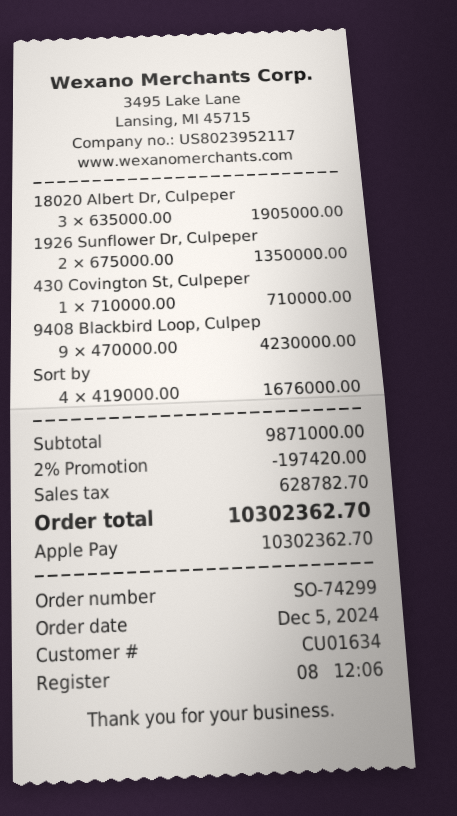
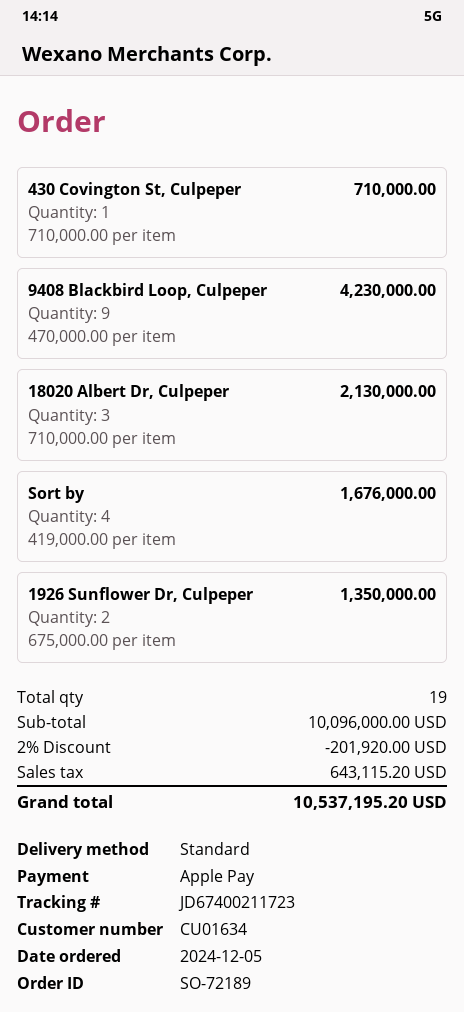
order number: SO-74299 -> SO-72189
18020 Albert Dr, Culpeper: 3 x 635000.00 = 1905000.00 -> 3 x 710000.00 = 2130000.00
subtotal: 9871000.00 -> 10096000.00
discount: 2% = 197420.00 -> 2% = 201920.00
tax: 628782.70 -> 643115.20
total: 10302362.70 -> 10537195.20

